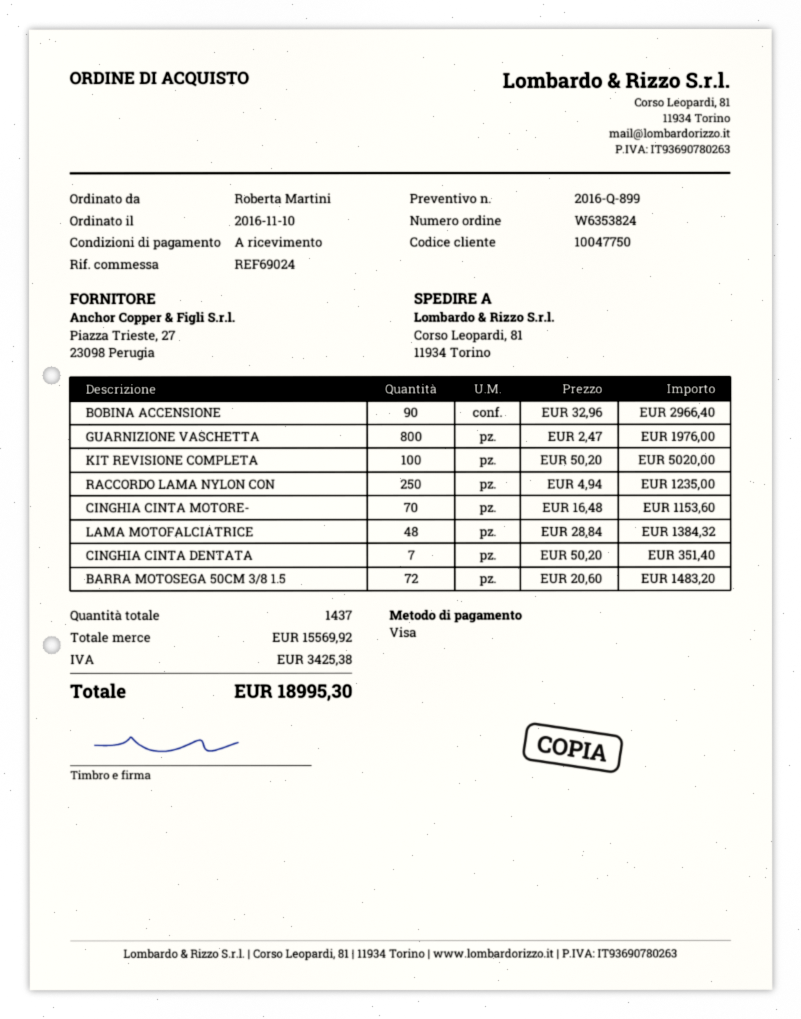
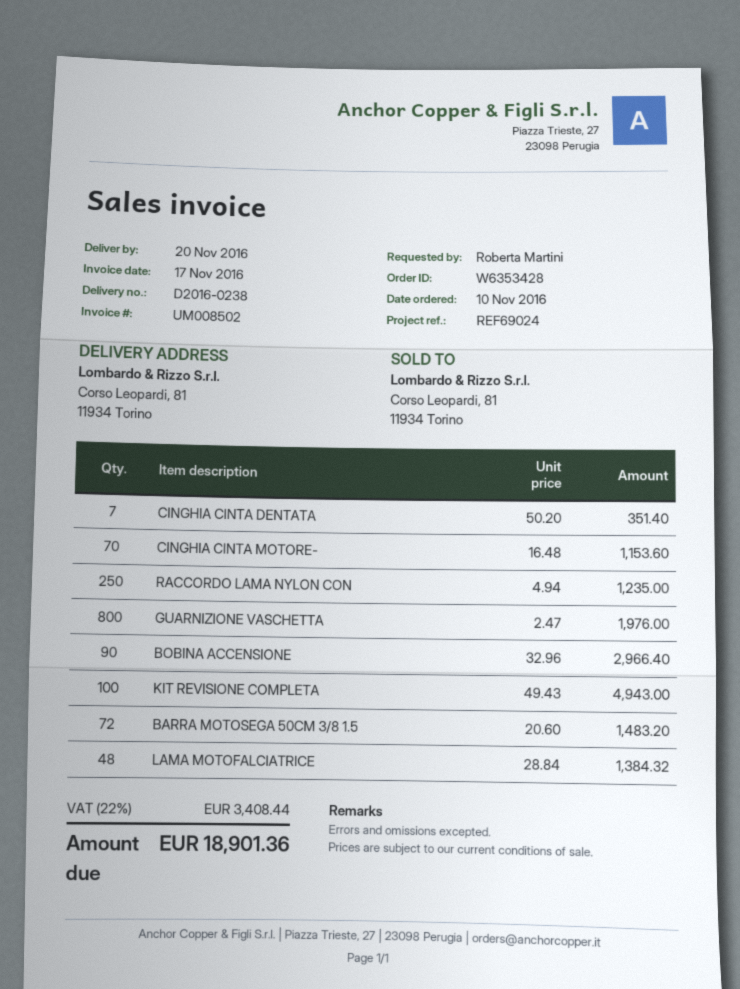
order number: W6353824 -> W6353428
KIT REVISIONE COMPLETA: 100 x 50.20 = 5020.00 -> 100 x 49.43 = 4943.00
tax: 3425.38 -> 3408.44
total: 18995.30 -> 18901.36

